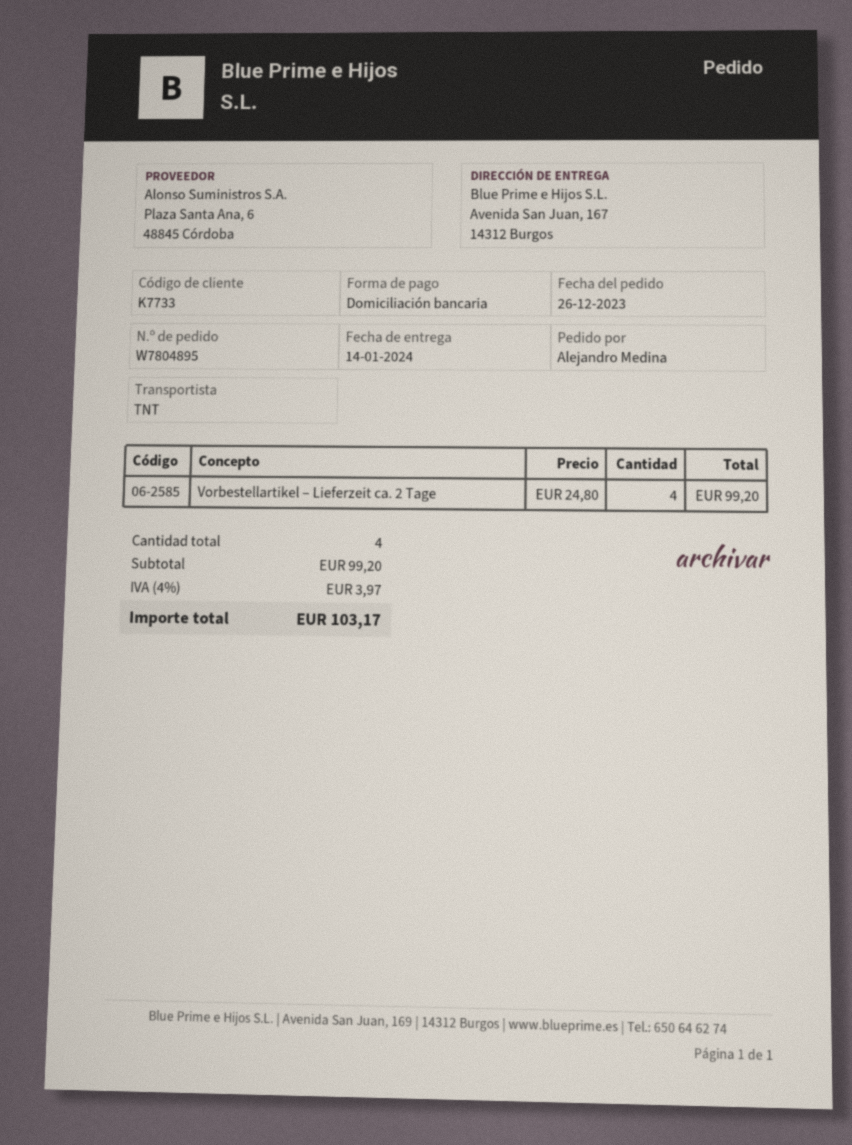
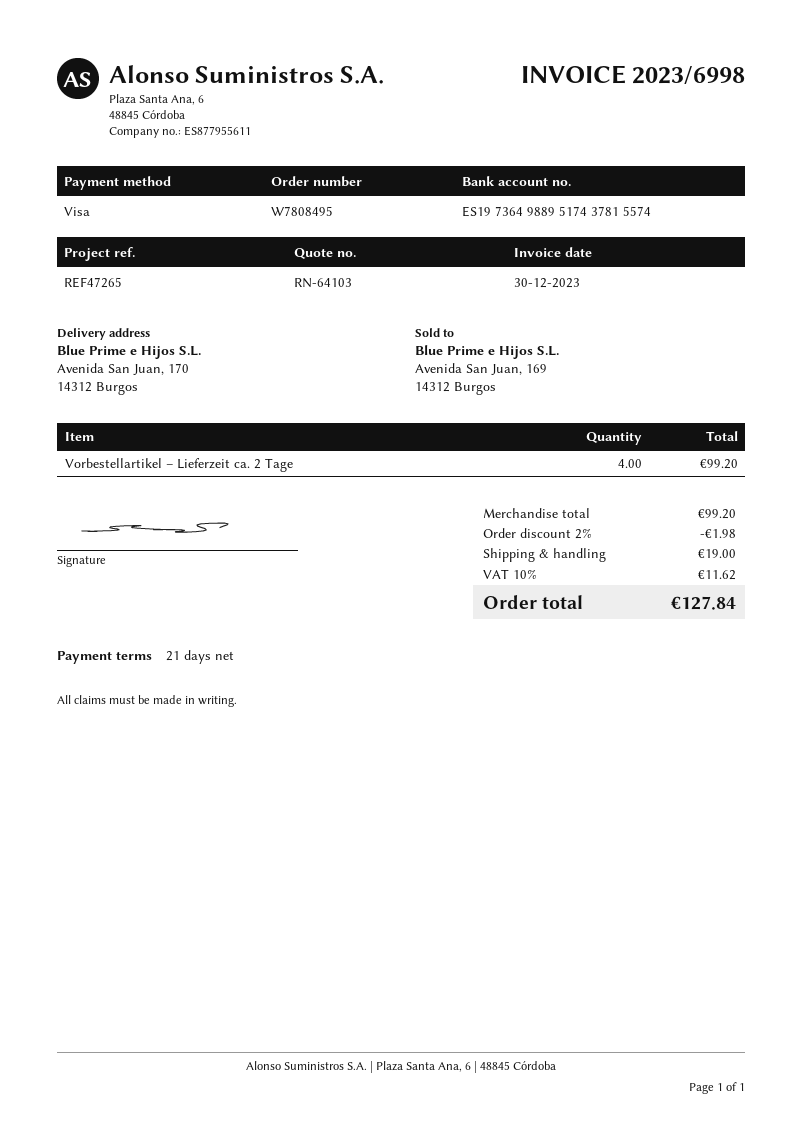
order number: W7804895 -> W7808495
payment method: direct debit -> Visa
ship to: Avenida San Juan, 167, 14312 Burgos -> Avenida San Juan, 170, 14312 Burgos
discount: none -> 2% = 1.98
shipping: none -> 19.00
tax: 4% = 3.97 -> 10% = 11.62
total: 103.17 -> 127.84

